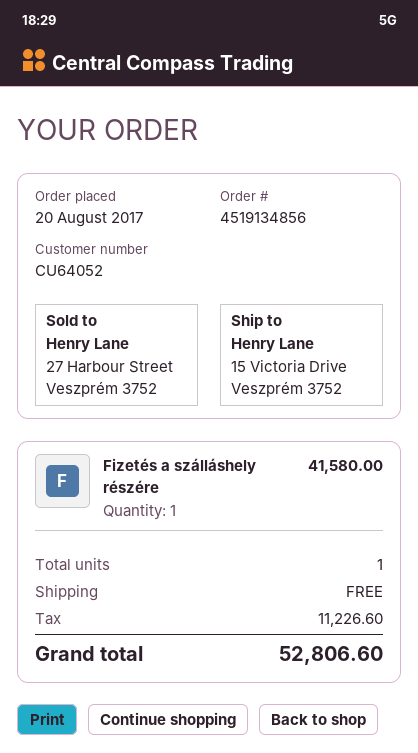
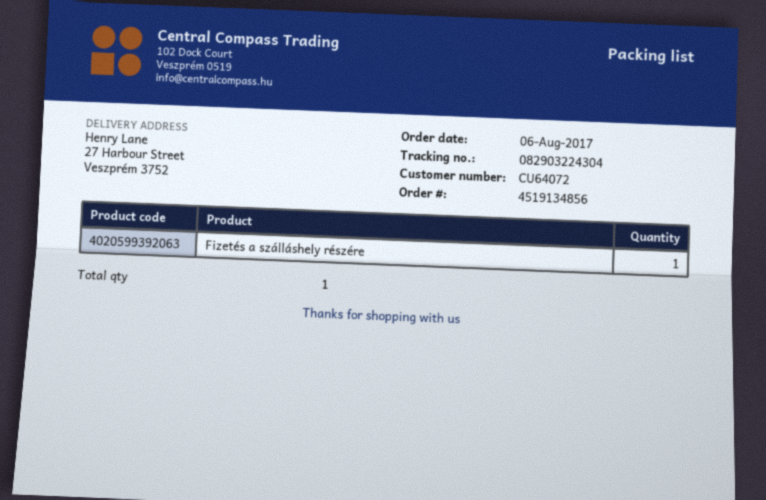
order date: 2017-08-20 -> 2017-08-06
customer number: CU64052 -> CU64072
ship to: 15 Victoria Drive, Veszprém 3752 -> 27 Harbour Street, Veszprém 3752

